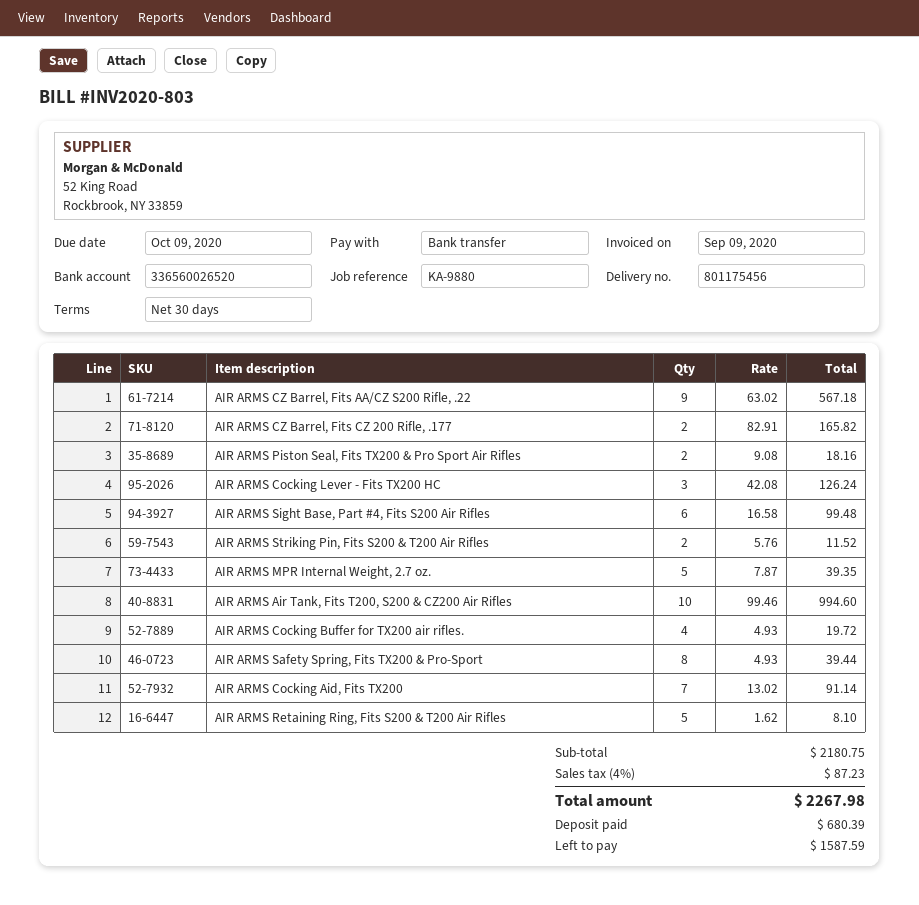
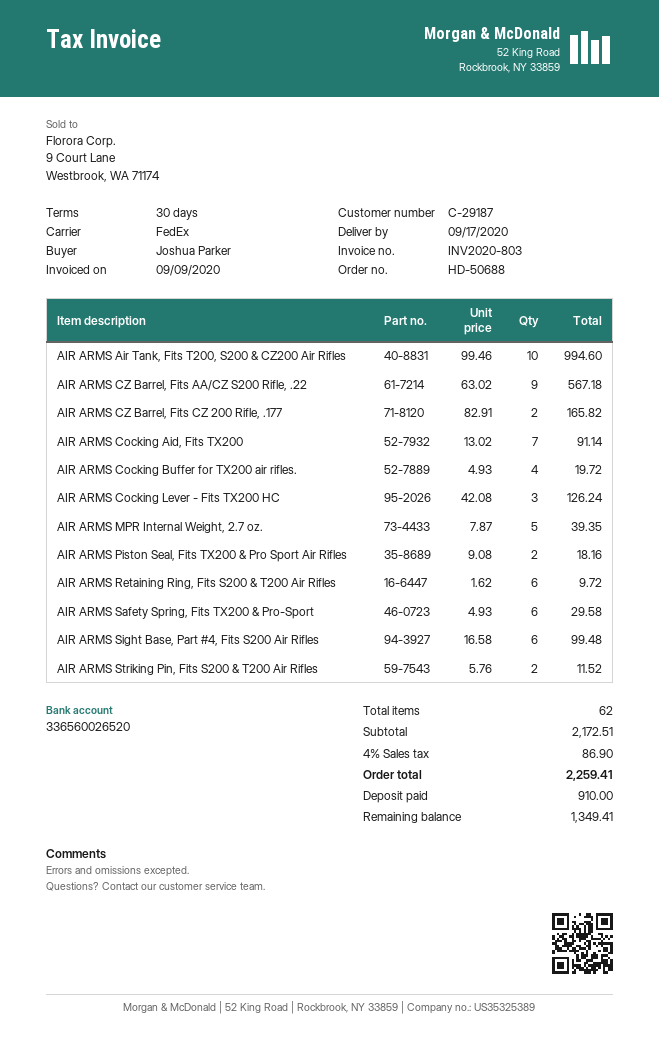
AIR ARMS Safety Spring, Fits TX200 & Pro-Sport: 8 x 4.93 = 39.44 -> 6 x 4.93 = 29.58
AIR ARMS Retaining Ring, Fits S200 & T200 Air Rifles: 5 x 1.62 = 8.10 -> 6 x 1.62 = 9.72
subtotal: 2180.75 -> 2172.51
tax: 4% = 87.23 -> 4% = 86.90
total: 2267.98 -> 2259.41
deposit: 680.39 -> 910.00
balance: 1587.59 -> 1349.41

